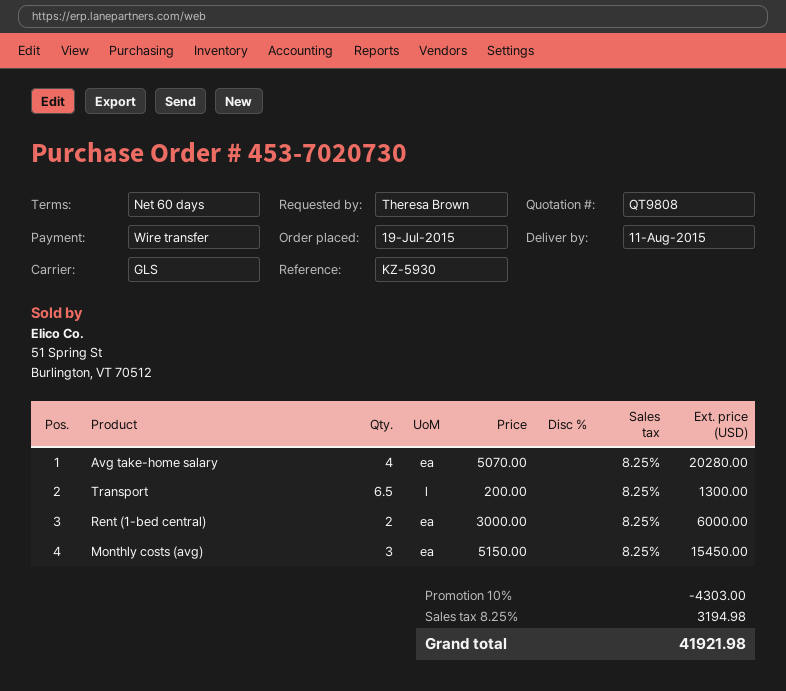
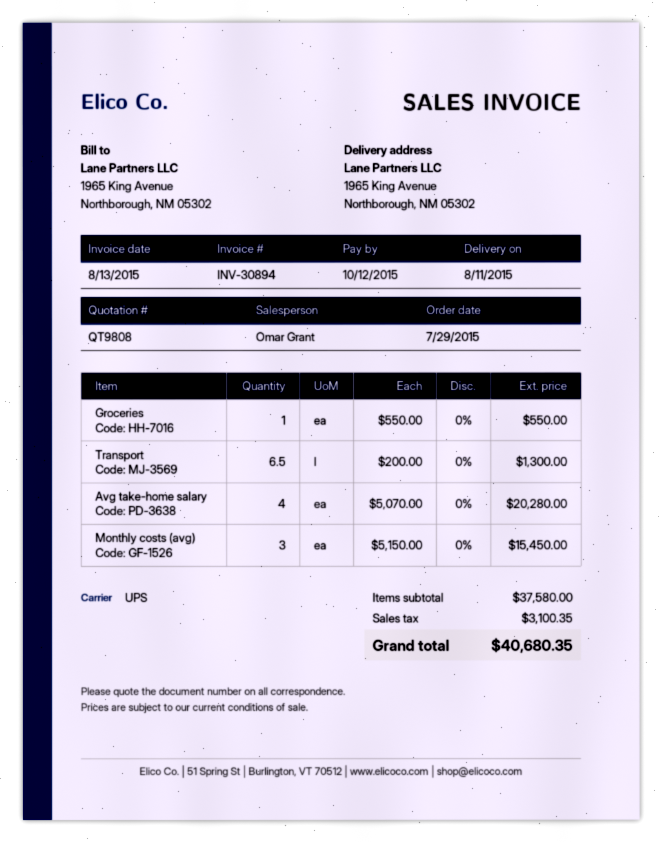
order date: 2015-07-19 -> 2015-07-29
shipping method: GLS -> UPS
Rent (1-bed central): 2 x 3000.00 = 6000.00 -> none
Groceries: none -> 1 x 550.00 = 550.00
discount: 10% = 4303.00 -> none
tax: 3194.98 -> 3100.35
total: 41921.98 -> 40680.35

